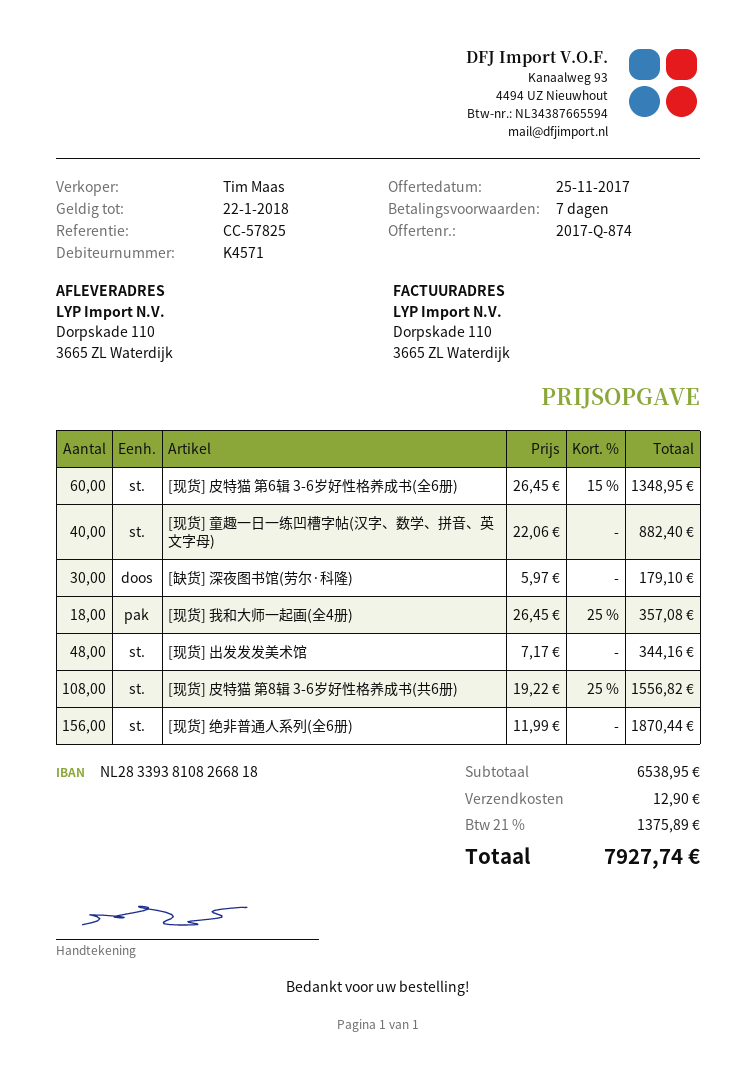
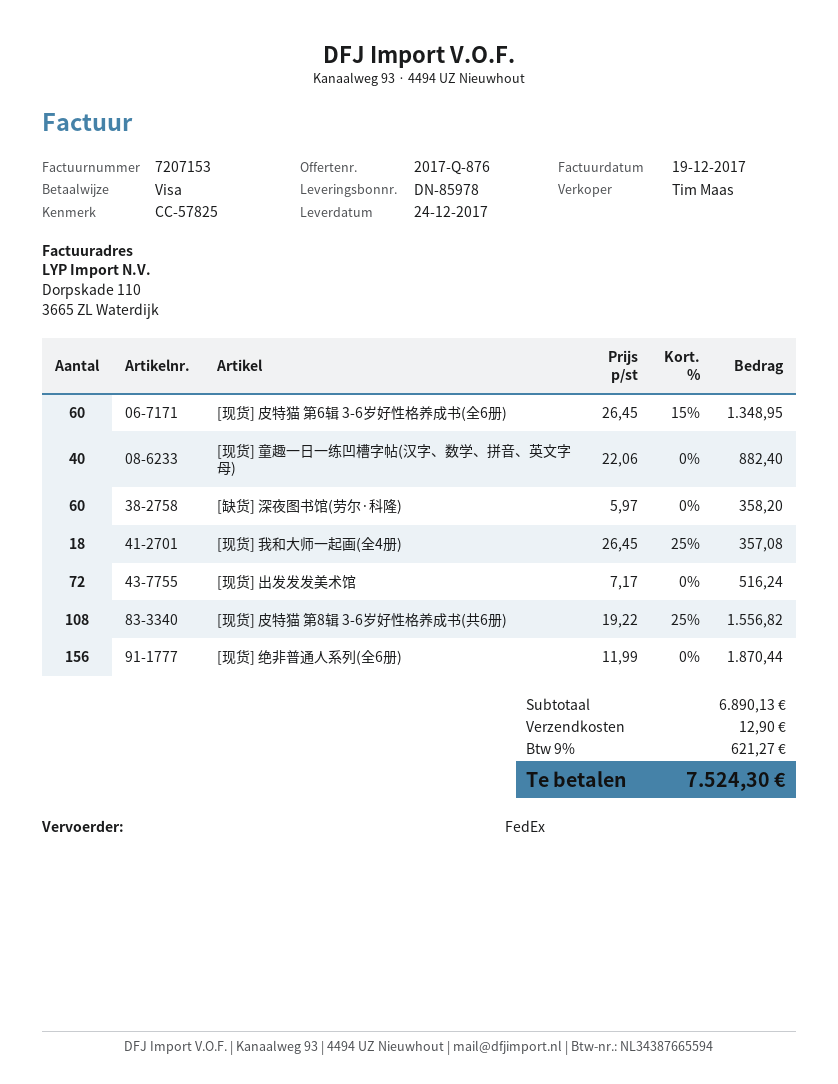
quote number: 2017-Q-874 -> 2017-Q-876
[缺货] 深夜图书馆(劳尔·科隆): 30 x 5.97 = 179.10 -> 60 x 5.97 = 358.20
[现货] 出发发发美术馆: 48 x 7.17 = 344.16 -> 72 x 7.17 = 516.24
subtotal: 6538.95 -> 6890.13
tax: 21% = 1375.89 -> 9% = 621.27
total: 7927.74 -> 7524.30

